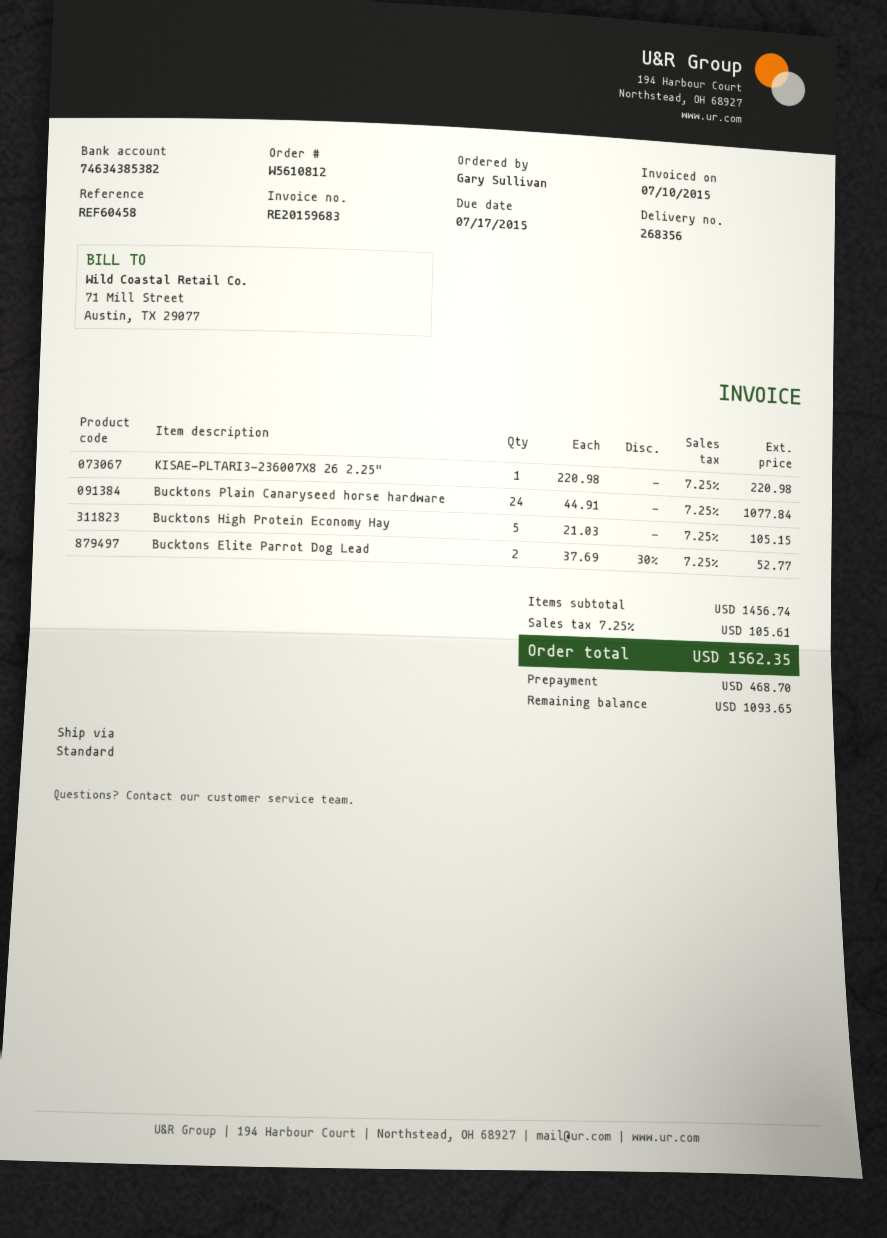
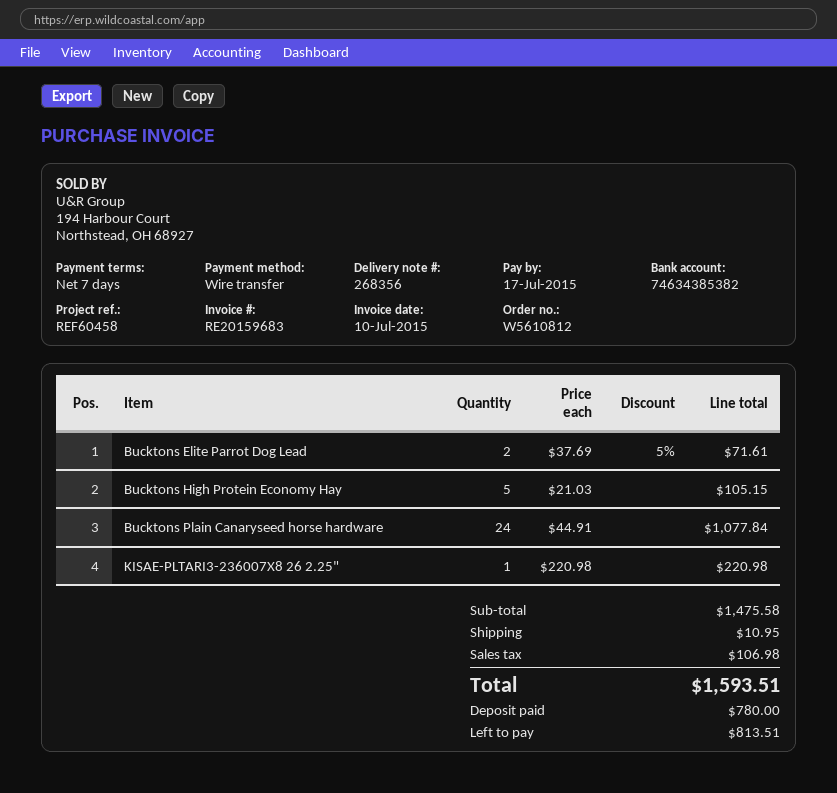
Bucktons Elite Parrot Dog Lead: 2 x 37.69 - 30% = 52.77 -> 2 x 37.69 - 5% = 71.61
subtotal: 1456.74 -> 1475.58
shipping: none -> 10.95
tax: 105.61 -> 106.98
total: 1562.35 -> 1593.51
deposit: 468.70 -> 780.00
balance: 1093.65 -> 813.51

